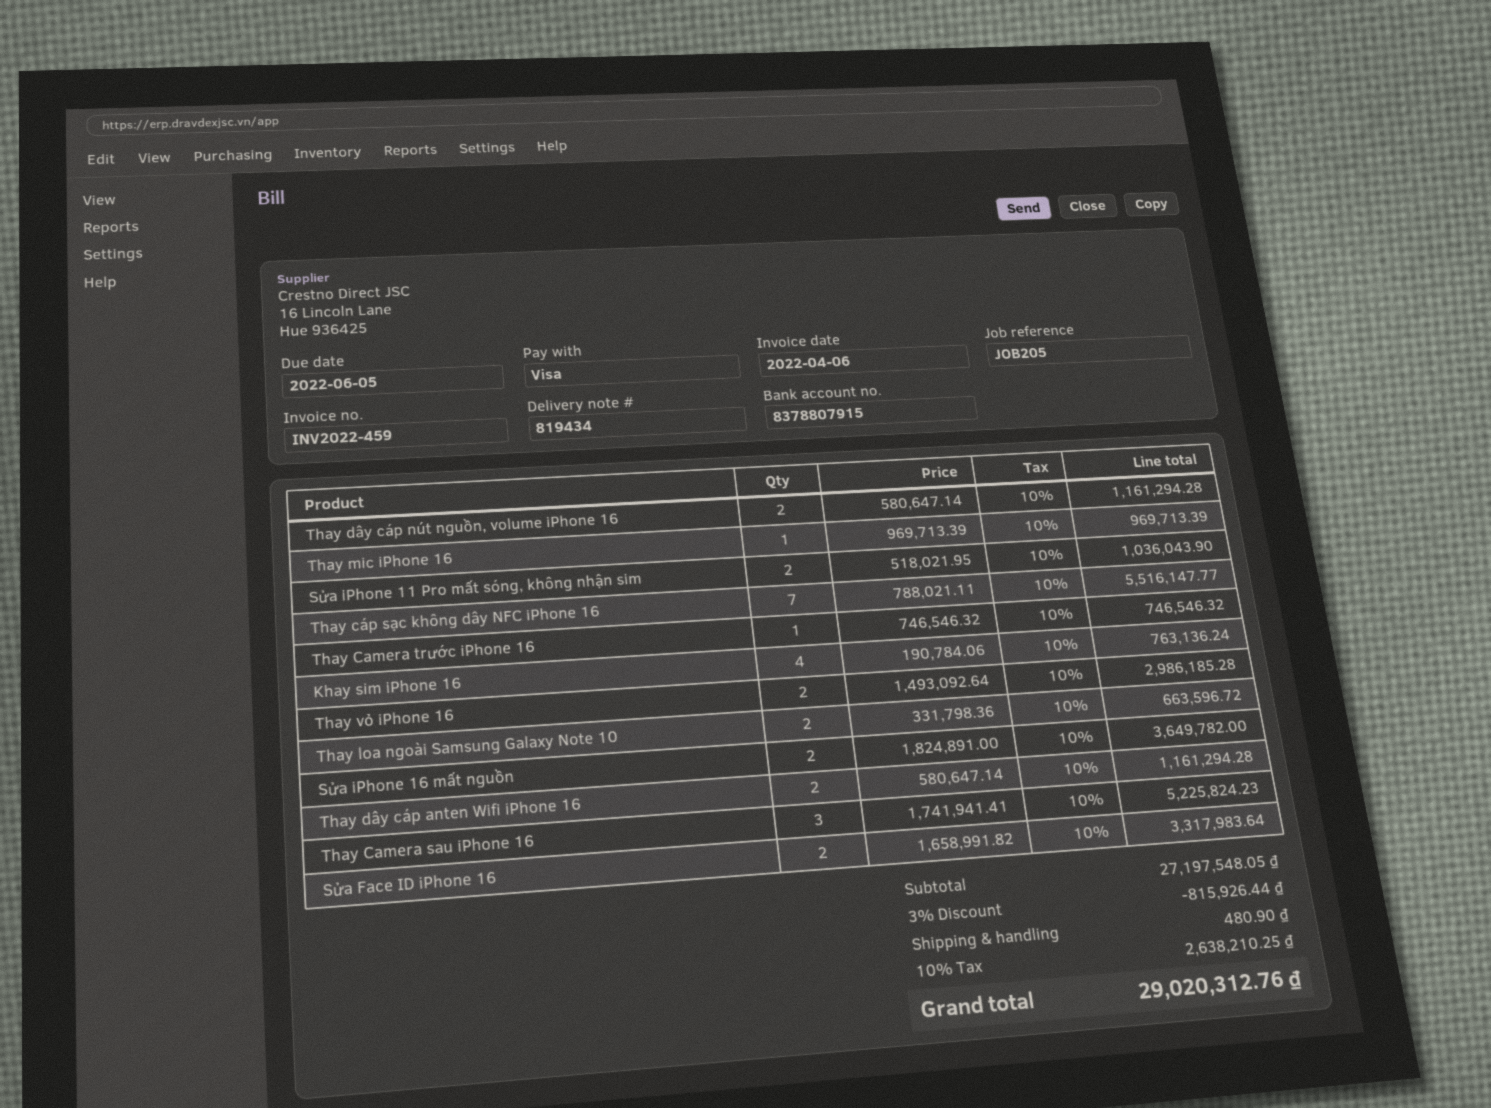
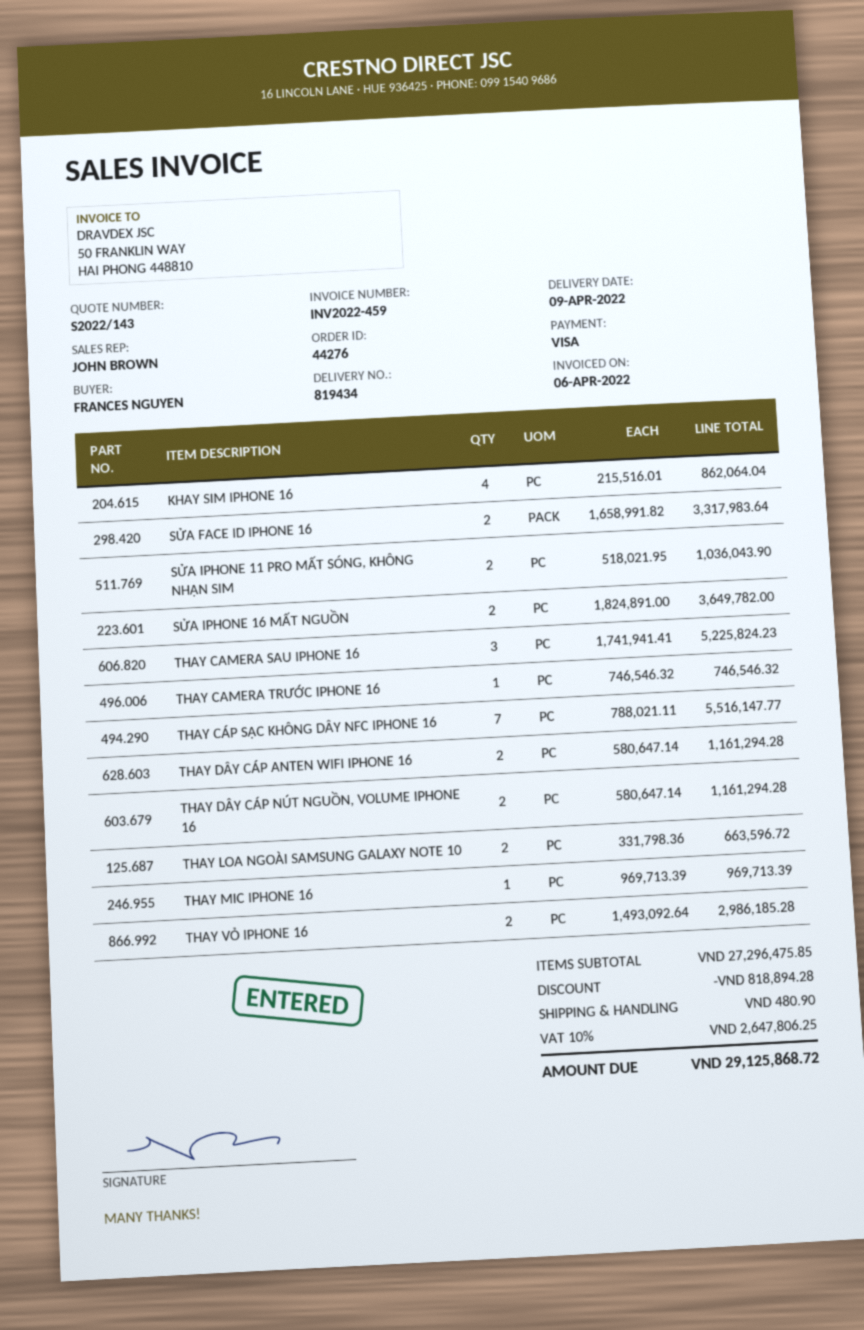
Khay sim iPhone 16: 4 x 190784.06 = 763136.24 -> 4 x 215516.01 = 862064.04
subtotal: 27197548.05 -> 27296475.85
discount: 815926.44 -> 818894.28
tax: 10% = 2638210.25 -> 10% = 2647806.25
total: 29020312.76 -> 29125868.72

